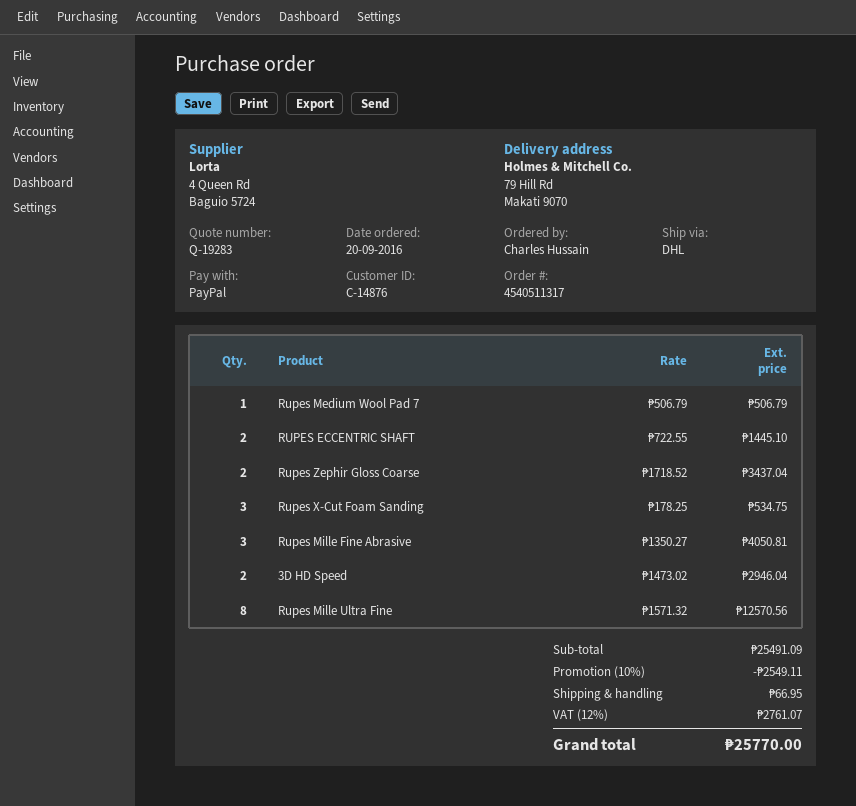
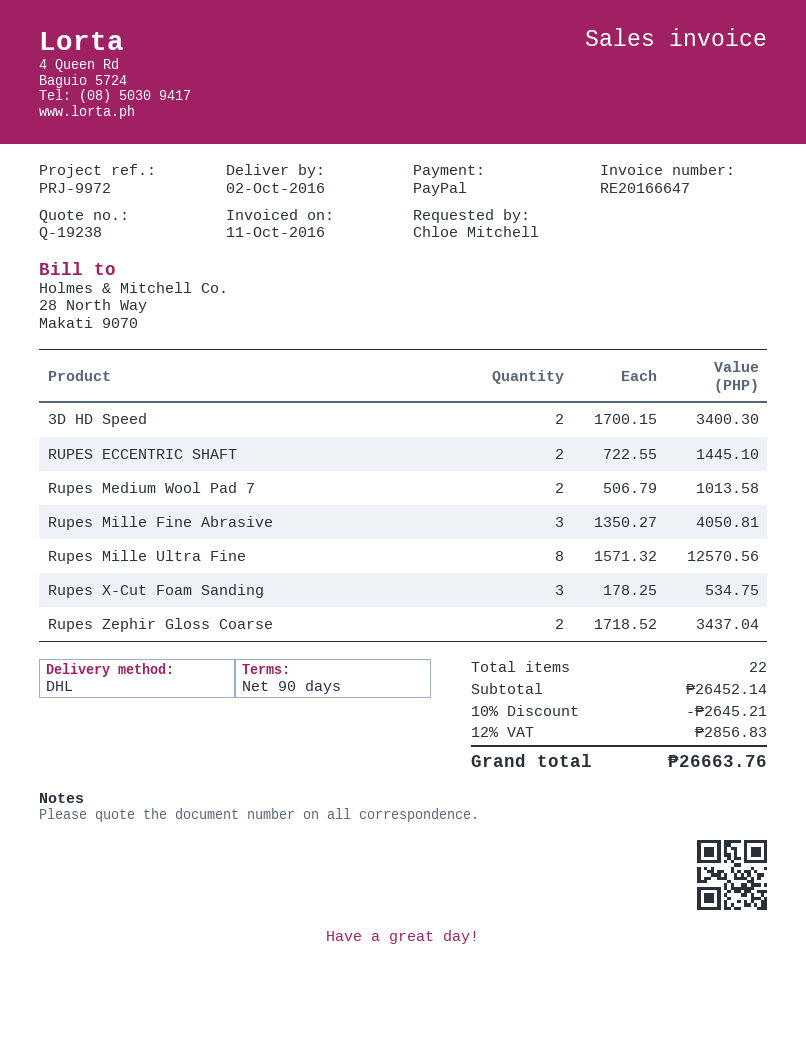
quote number: Q-19283 -> Q-19238
ordered by: Charles Hussain -> Chloe Mitchell
Rupes Medium Wool Pad 7: 1 x 506.79 = 506.79 -> 2 x 506.79 = 1013.58
3D HD Speed: 2 x 1473.02 = 2946.04 -> 2 x 1700.15 = 3400.30
subtotal: 25491.09 -> 26452.14
discount: 10% = 2549.11 -> 10% = 2645.21
shipping: 66.95 -> none
tax: 12% = 2761.07 -> 12% = 2856.83
total: 25770.00 -> 26663.76

